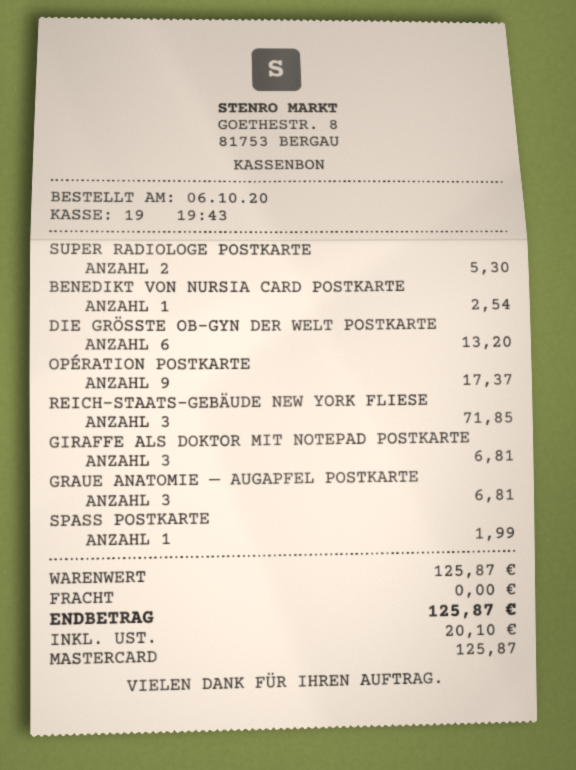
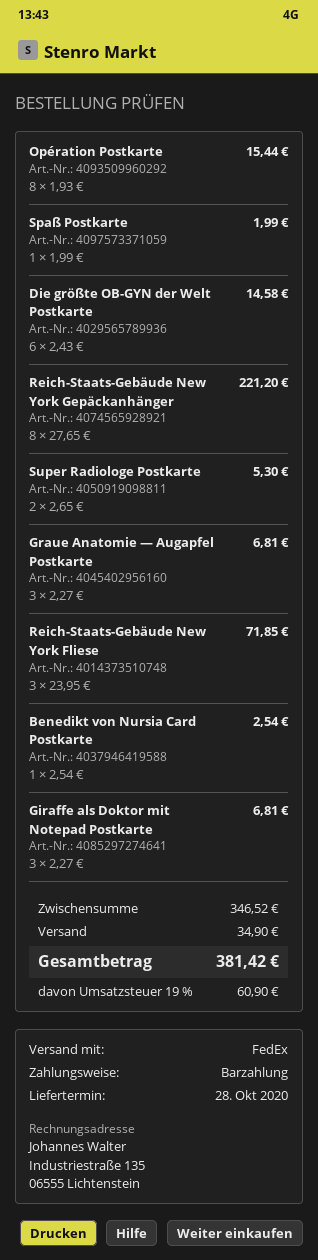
payment method: Mastercard -> cash
DIE GRÖSSTE OB-GYN DER WELT POSTKARTE: 6 for 13.20 -> 6 for 14.58
OPÉRATION POSTKARTE: 9 for 17.37 -> 8 for 15.44
Reich-Staats-Gebäude New York Gepäckanhänger: none -> 8 for 221.20
subtotal: 125.87 -> 346.52
shipping: 0.00 -> 34.90
tax: 20.10 -> 60.90
total: 125.87 -> 381.42

